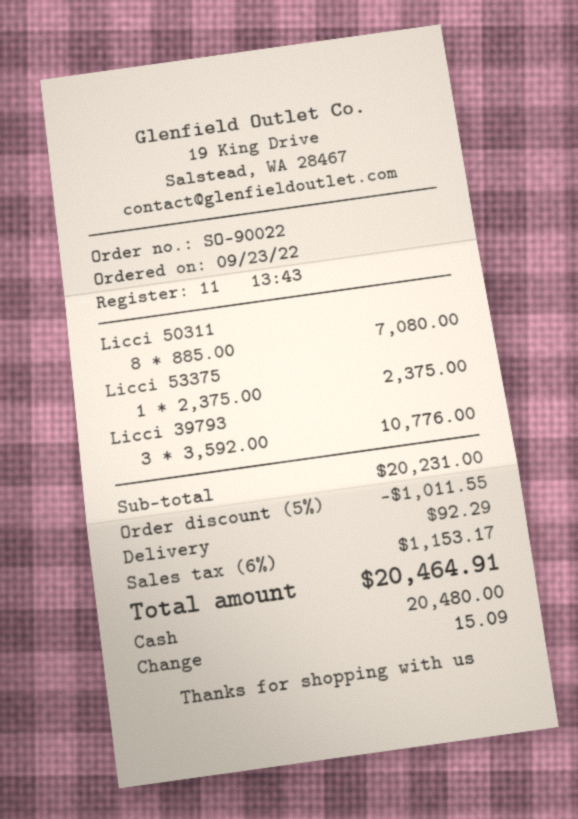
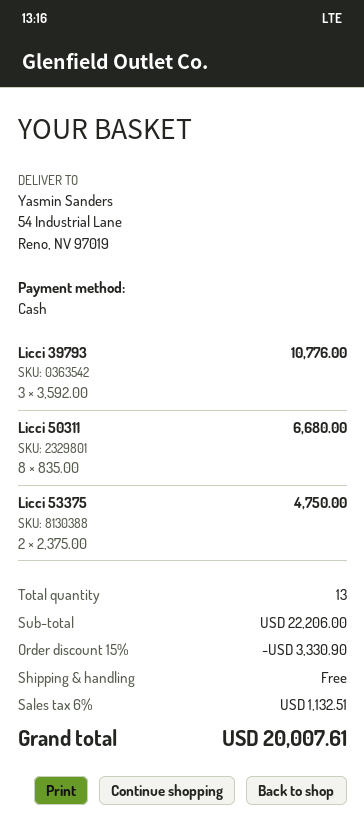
Licci 50311: 8 x 885.00 = 7080.00 -> 8 x 835.00 = 6680.00
Licci 53375: 1 x 2375.00 = 2375.00 -> 2 x 2375.00 = 4750.00
subtotal: 20231.00 -> 22206.00
discount: 5% = 1011.55 -> 15% = 3330.90
shipping: 92.29 -> 0.00
tax: 6% = 1153.17 -> 6% = 1132.51
total: 20464.91 -> 20007.61

